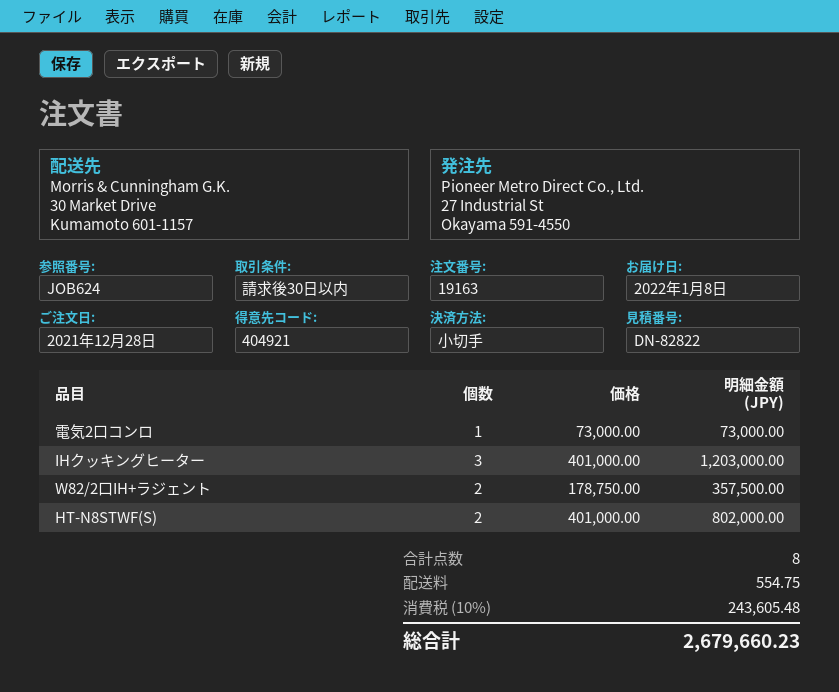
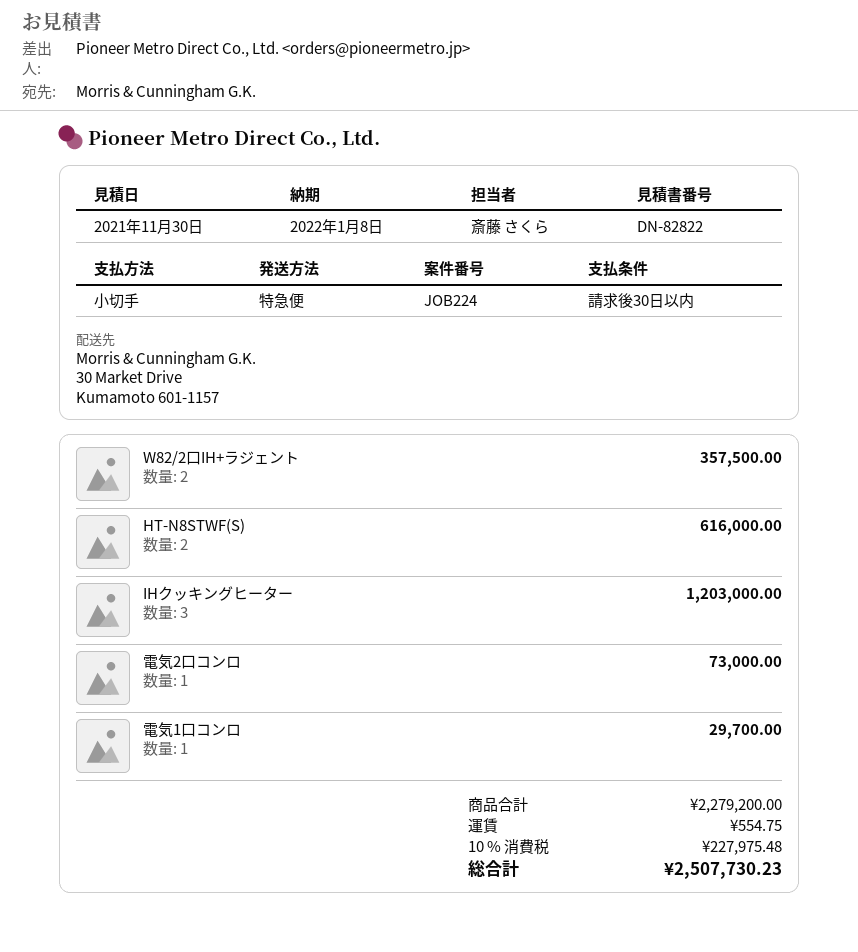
reference: JOB624 -> JOB224
HT-N8STWF(S): 2 for 802000.00 -> 2 for 616000.00
電気1口コンロ: none -> 1 for 29700.00
tax: 10% = 243605.48 -> 10% = 227975.48
total: 2679660.23 -> 2507730.23

